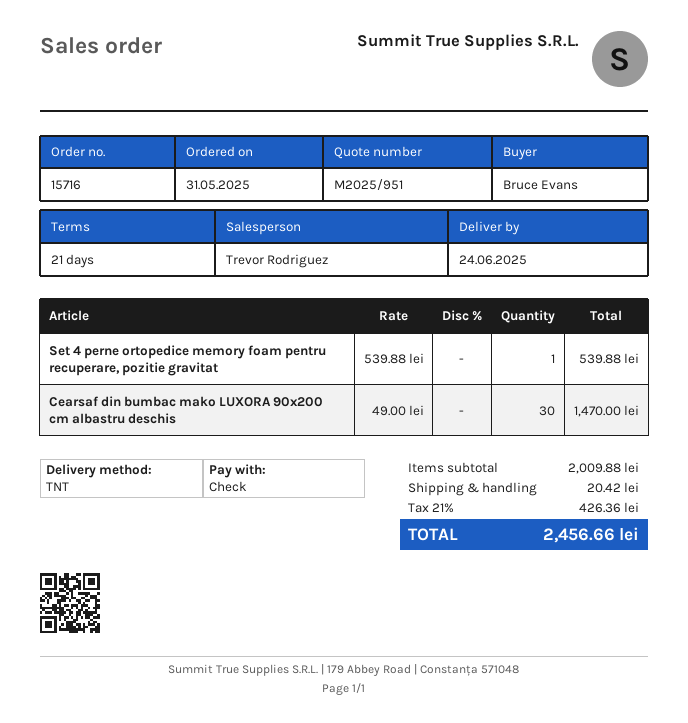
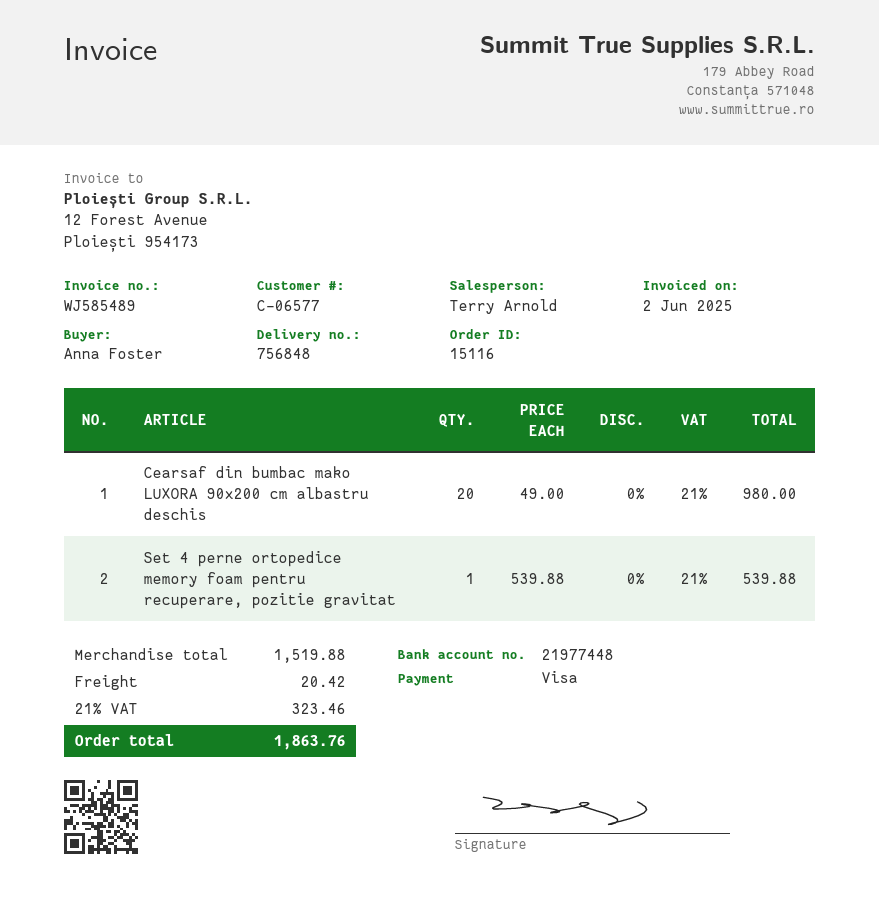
order number: 15716 -> 15116
ordered by: Bruce Evans -> Anna Foster
sales rep: Trevor Rodriguez -> Terry Arnold
payment method: cheque -> Visa
Cearsaf din bumbac mako LUXORA 90x200 cm albastru deschis: 30 x 49.00 = 1470.00 -> 20 x 49.00 = 980.00
subtotal: 2009.88 -> 1519.88
tax: 21% = 426.36 -> 21% = 323.46
total: 2456.66 -> 1863.76

